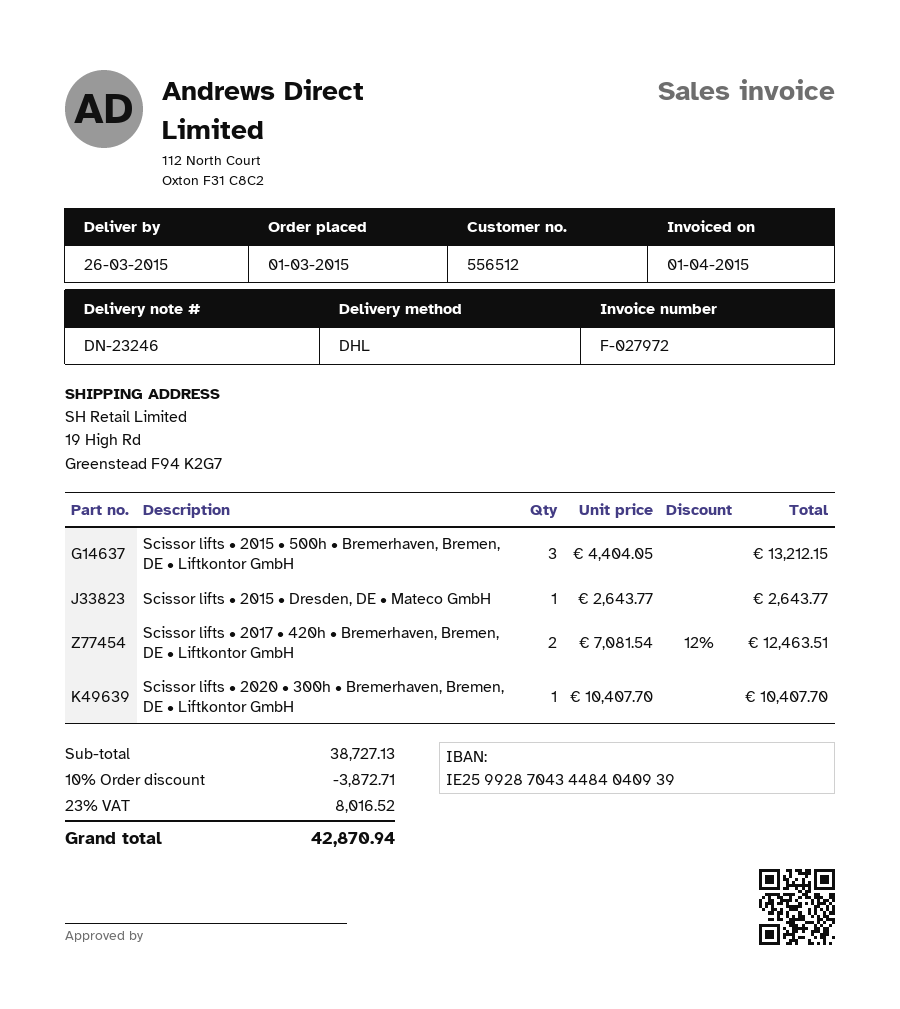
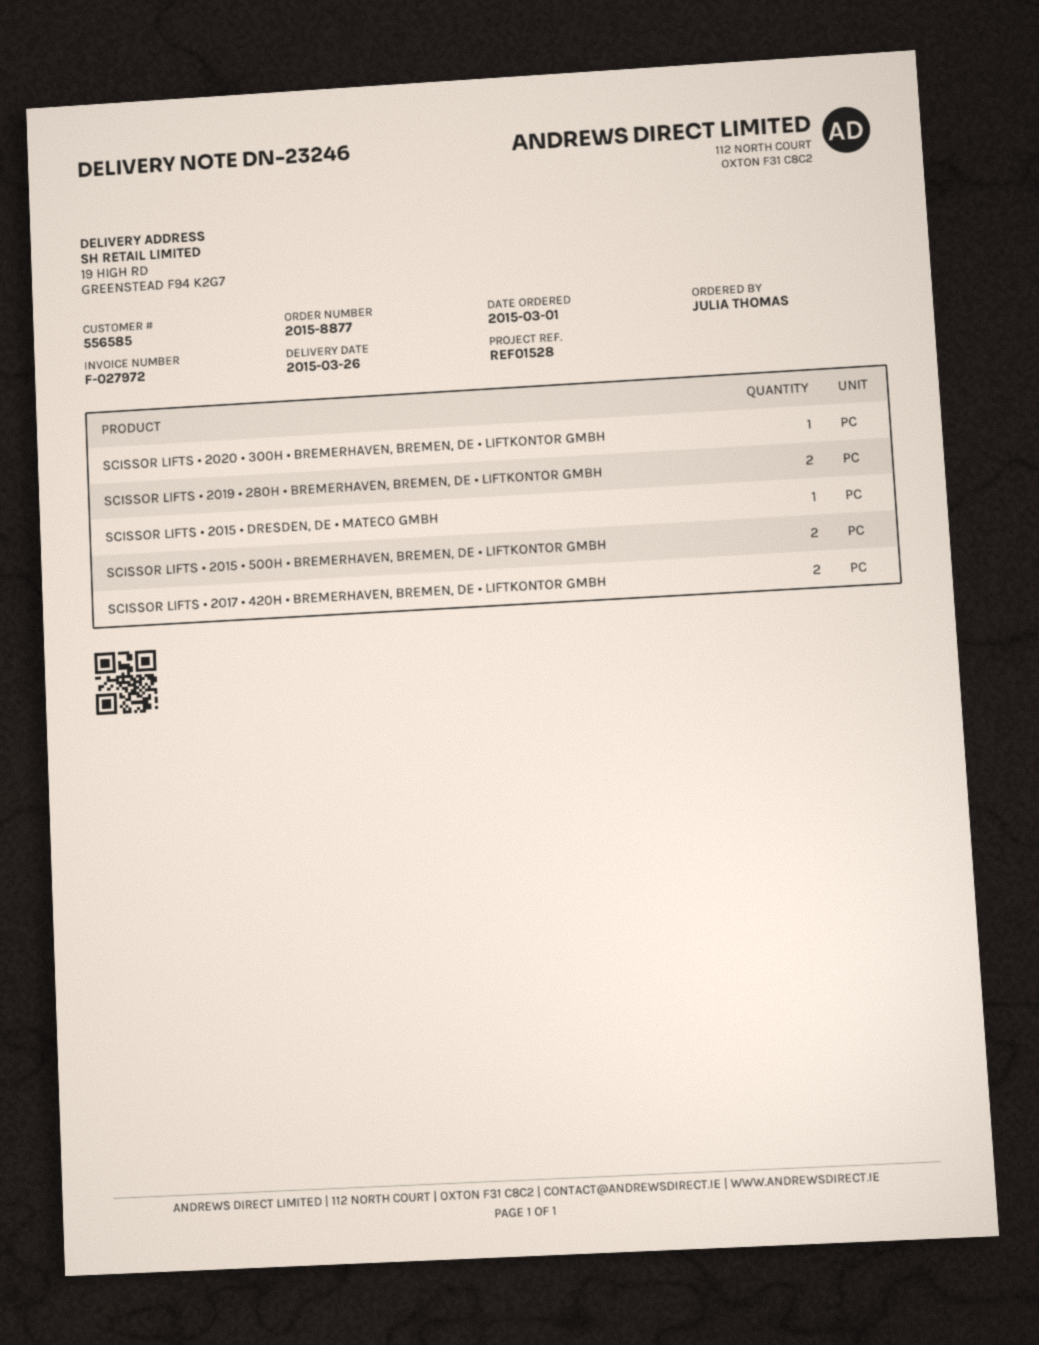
customer number: 556512 -> 556585
Scissor lifts • 2015 • 500h • Bremerhaven, Bremen, DE • Liftkontor GmbH: 3 -> 2
SCISSOR LIFTS • 2019 • 280H • BREMERHAVEN, BREMEN, DE • LIFTKONTOR GMBH: none -> 2

